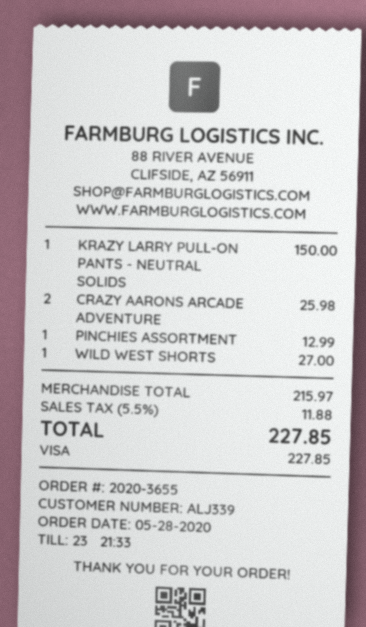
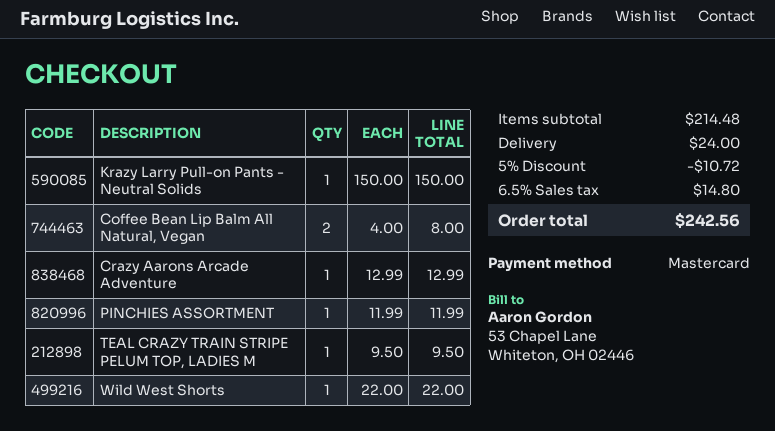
payment method: Visa -> Mastercard
CRAZY AARONS ARCADE ADVENTURE: 2 for 25.98 -> 1 for 12.99
PINCHIES ASSORTMENT: 1 for 12.99 -> 1 for 11.99
WILD WEST SHORTS: 1 for 27.00 -> 1 for 22.00
Coffee Bean Lip Balm All Natural, Vegan: none -> 2 for 8.00
TEAL CRAZY TRAIN STRIPE PELUM TOP, LADIES M: none -> 1 for 9.50
subtotal: 215.97 -> 214.48
discount: none -> 5% = 10.72
shipping: none -> 24.00
tax: 5.5% = 11.88 -> 6.5% = 14.80
total: 227.85 -> 242.56

